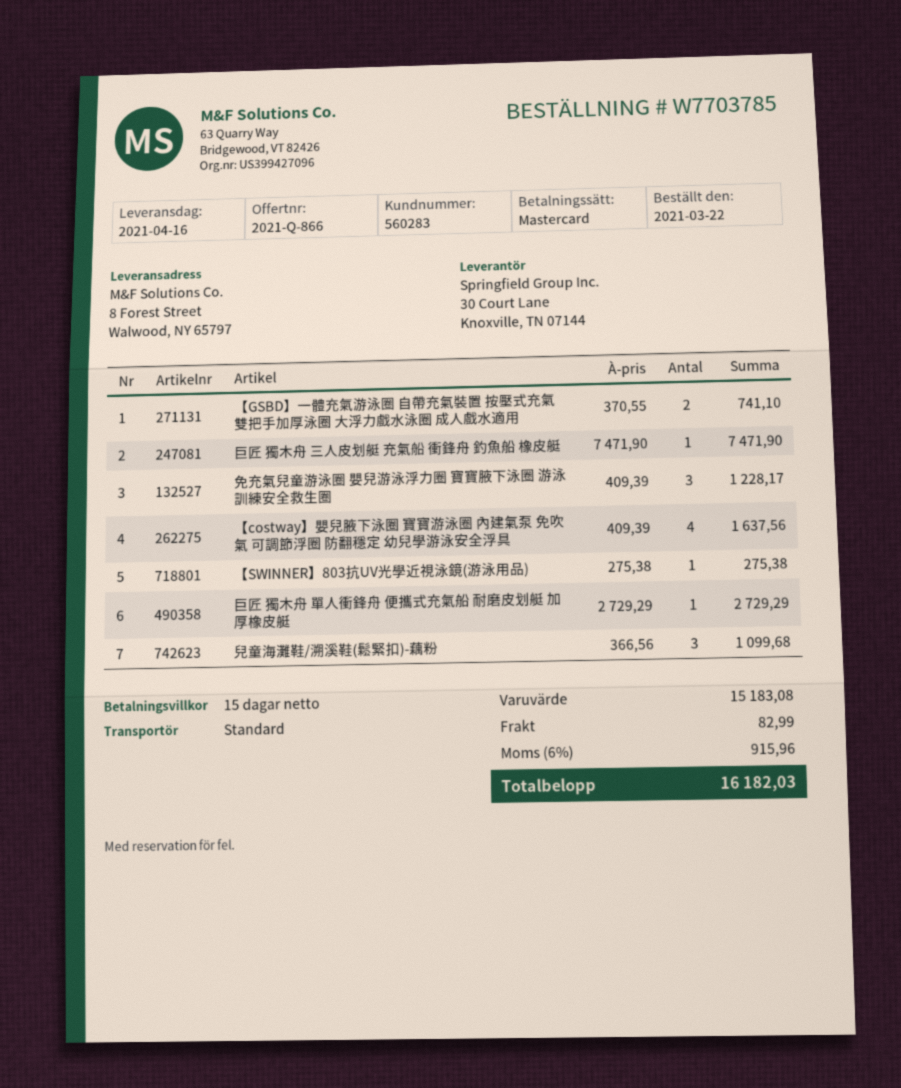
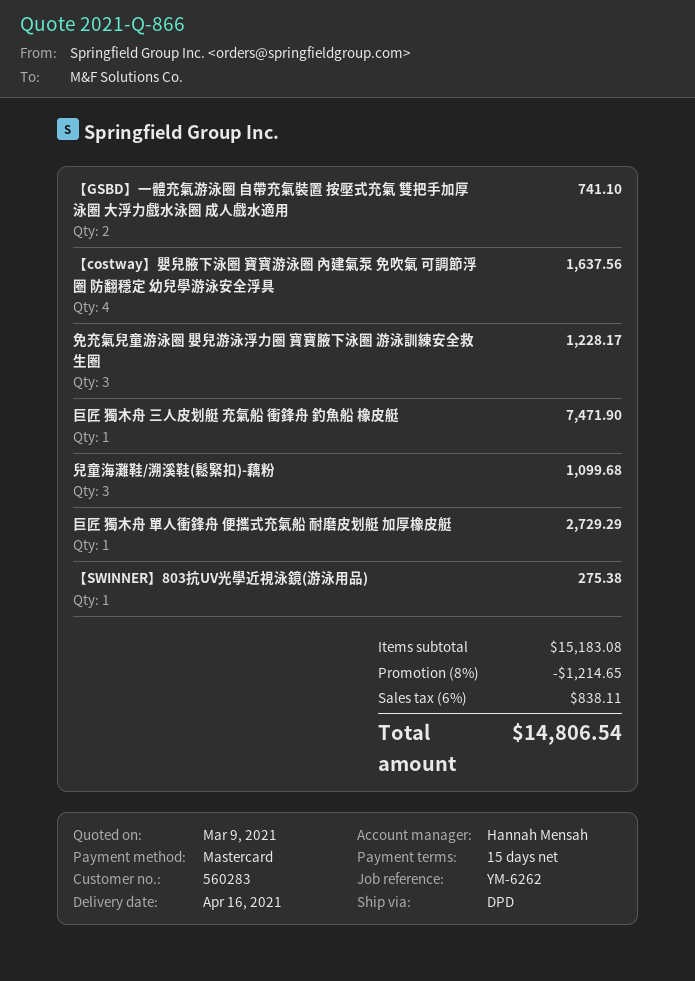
shipping method: standard -> DPD
discount: none -> 8% = 1214.65
shipping: 82.99 -> none
tax: 6% = 915.96 -> 6% = 838.11
total: 16182.03 -> 14806.54

